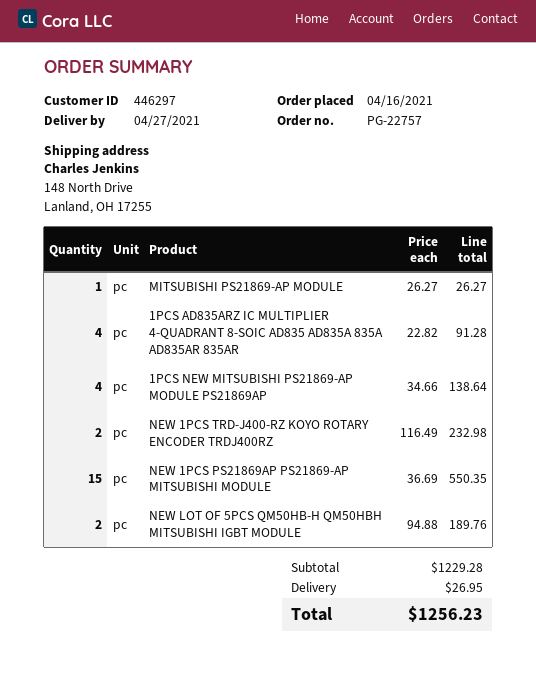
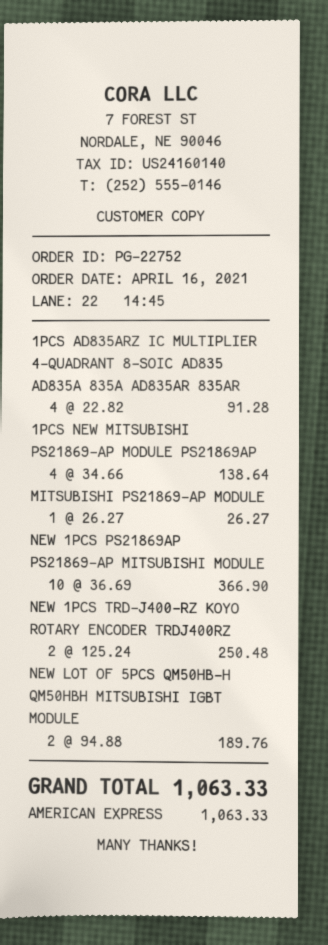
order number: PG-22757 -> PG-22752
NEW 1PCS TRD-J400-RZ KOYO ROTARY ENCODER TRDJ400RZ: 2 x 116.49 = 232.98 -> 2 x 125.24 = 250.48
NEW 1PCS PS21869AP PS21869-AP MITSUBISHI MODULE: 15 x 36.69 = 550.35 -> 10 x 36.69 = 366.90
shipping: 26.95 -> none
total: 1256.23 -> 1063.33

